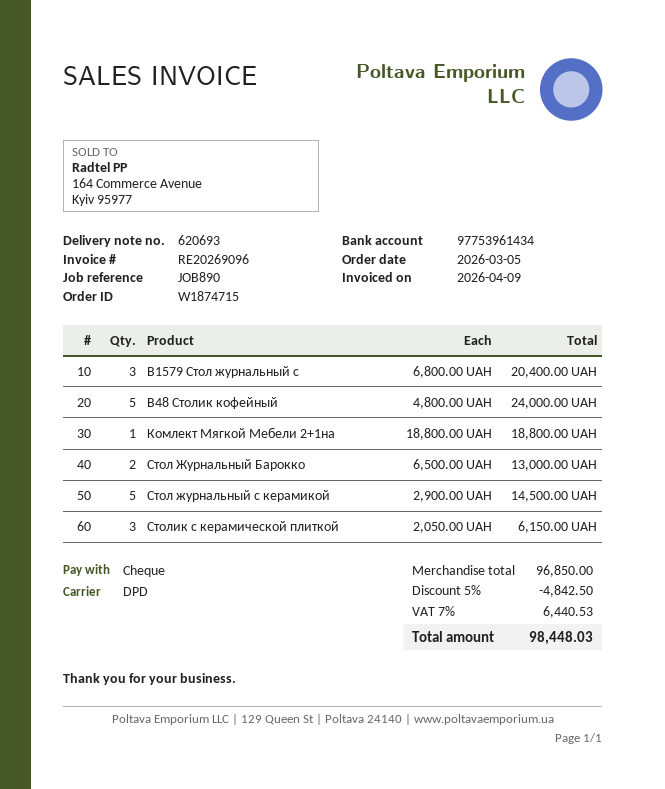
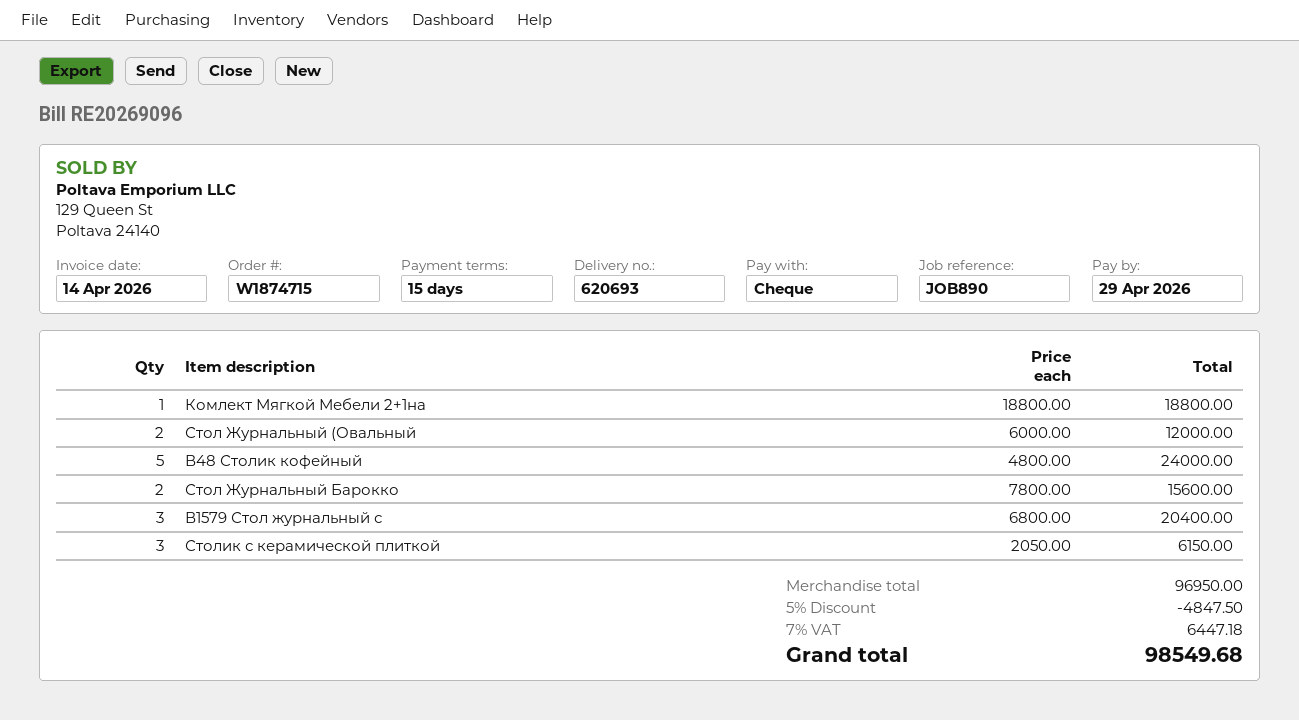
invoice date: 2026-04-09 -> 2026-04-14
Стол Журнальный Барокко: 2 x 6500.00 = 13000.00 -> 2 x 7800.00 = 15600.00
Стол журнальный с керамикой: 5 x 2900.00 = 14500.00 -> none
Стол Журнальный (Овальный: none -> 2 x 6000.00 = 12000.00
subtotal: 96850.00 -> 96950.00
discount: 5% = 4842.50 -> 5% = 4847.50
tax: 7% = 6440.53 -> 7% = 6447.18
total: 98448.03 -> 98549.68

